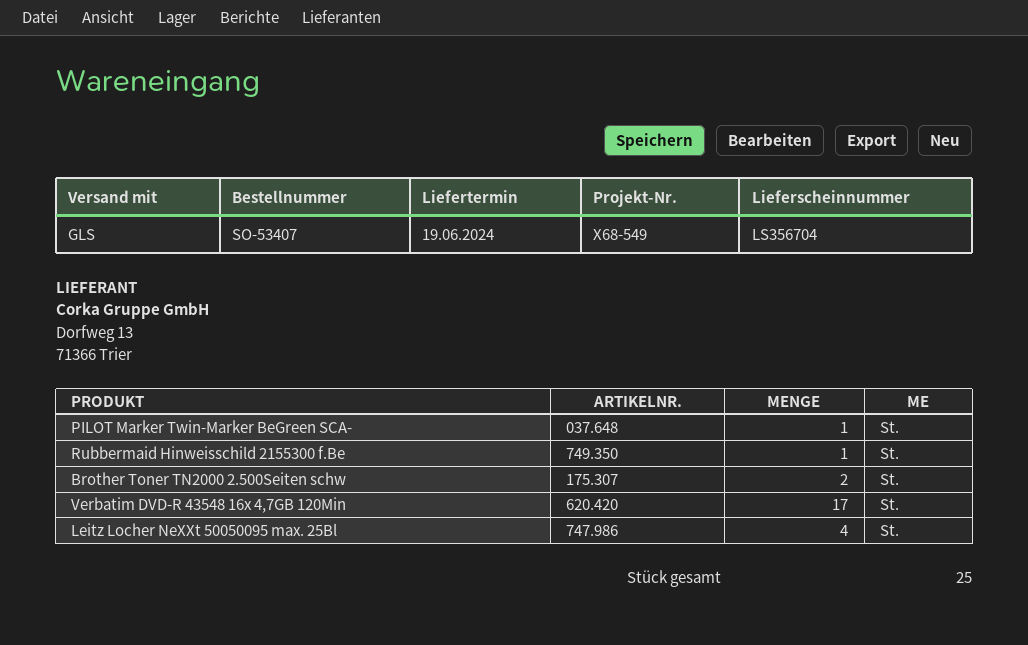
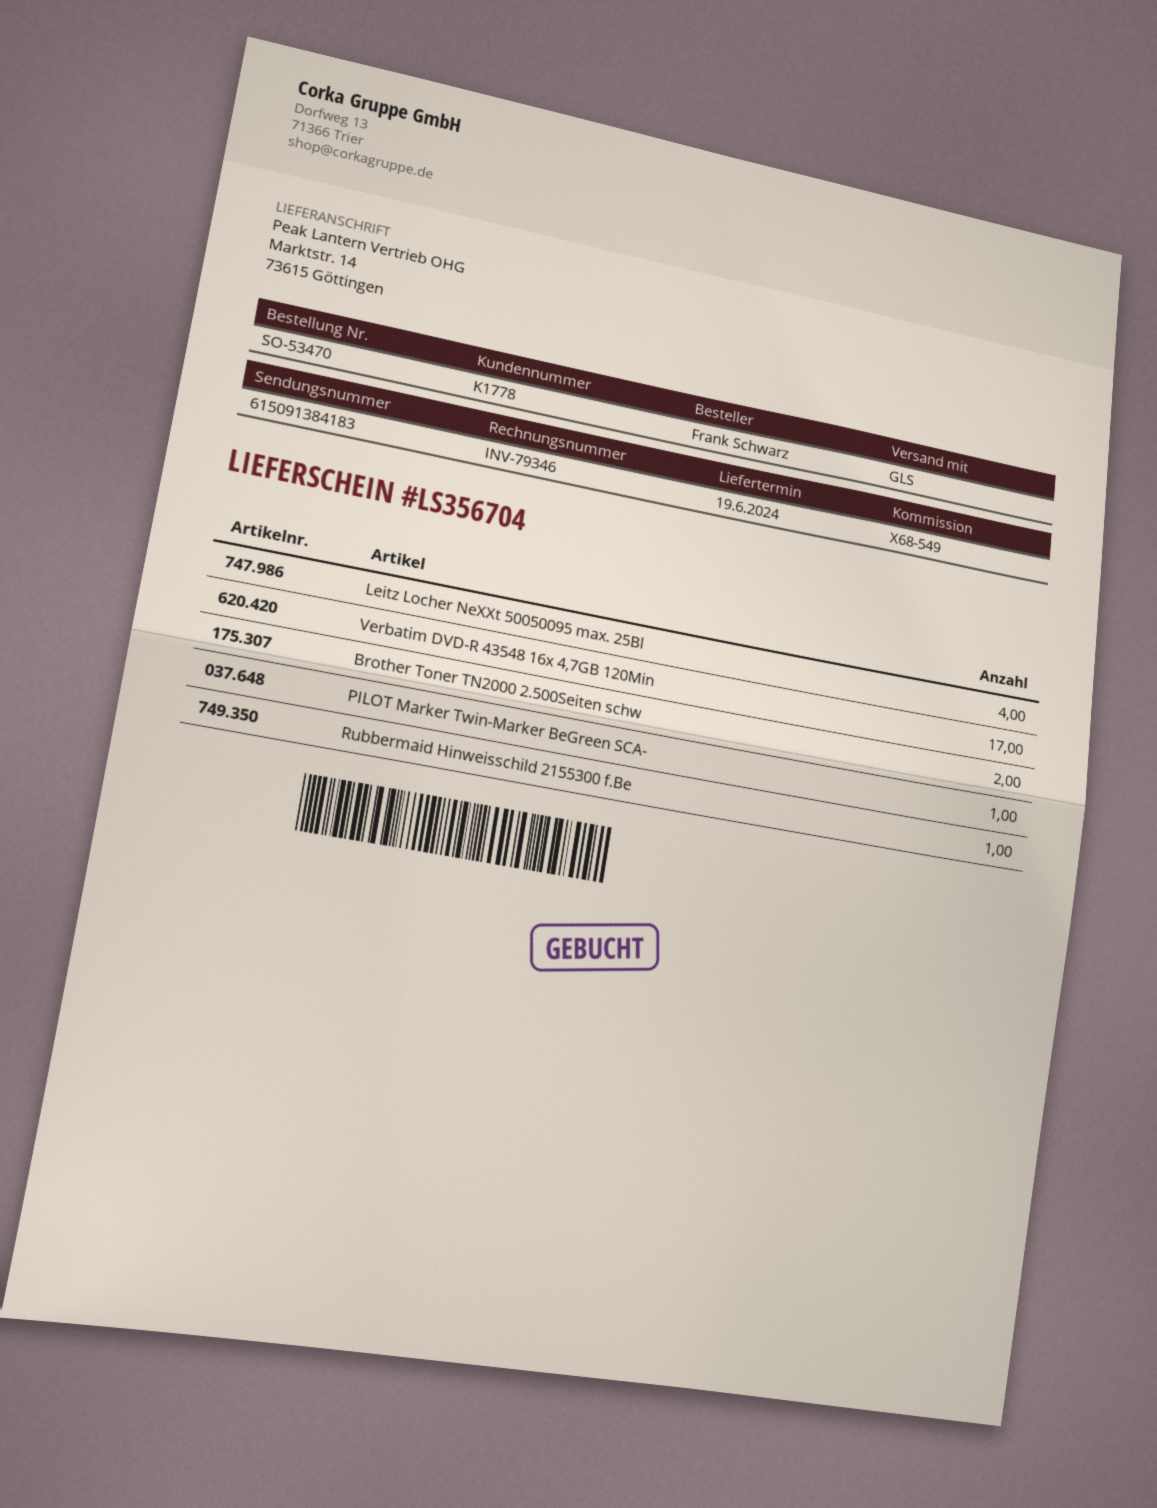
order number: SO-53407 -> SO-53470

